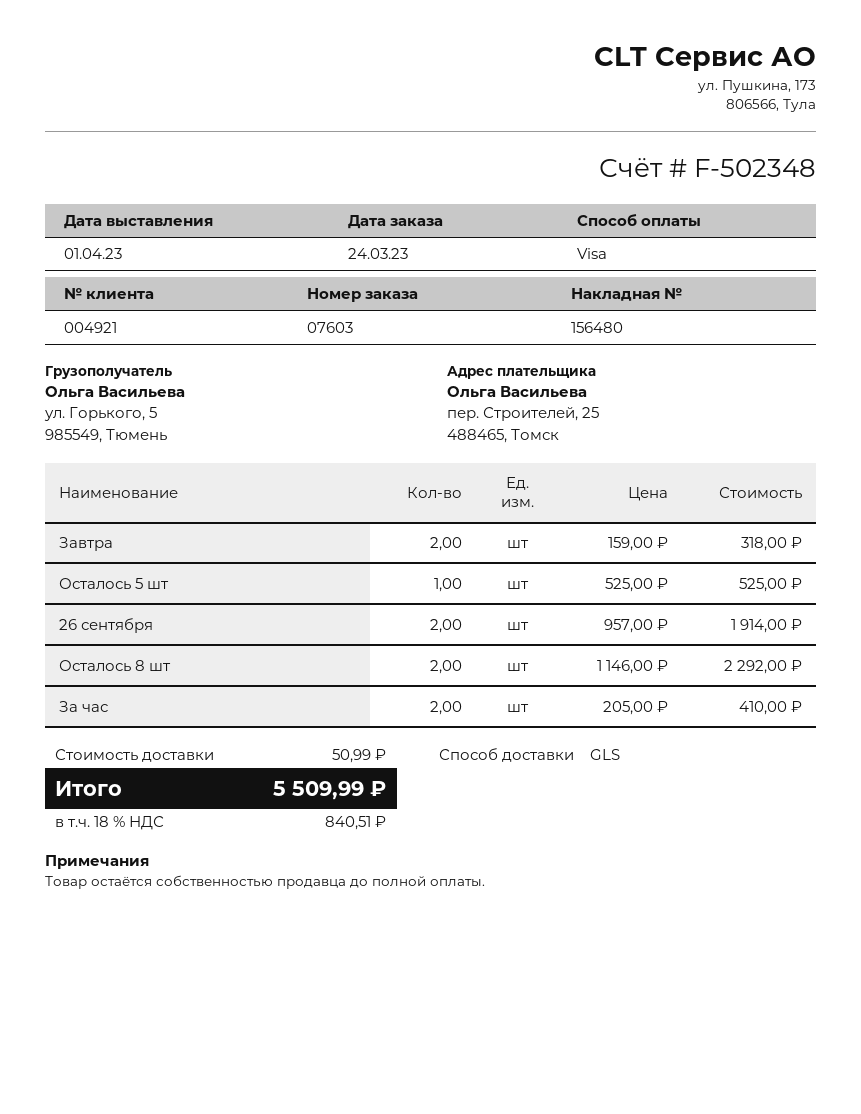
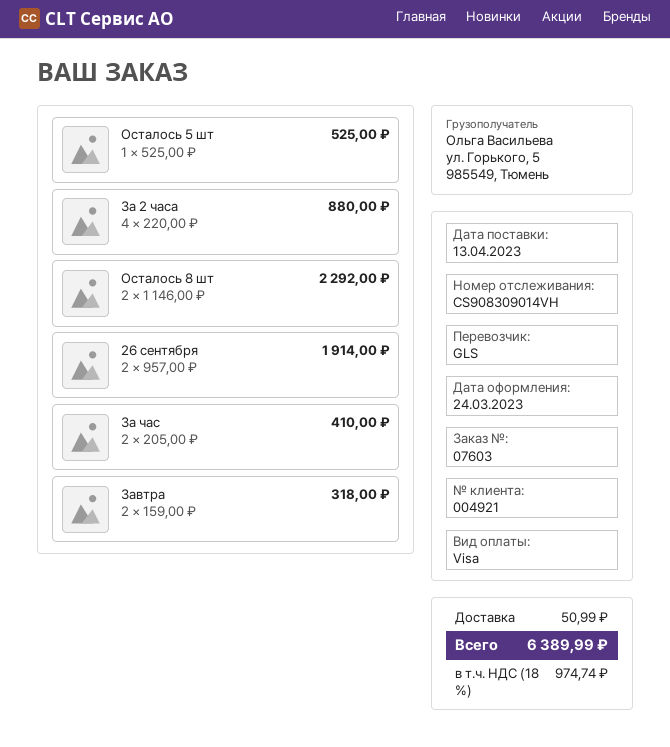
За 2 часа: none -> 4 x 220.00 = 880.00
tax: 18% = 840.51 -> 18% = 974.74
total: 5509.99 -> 6389.99

